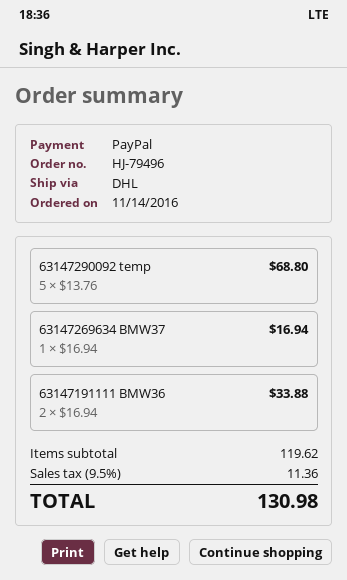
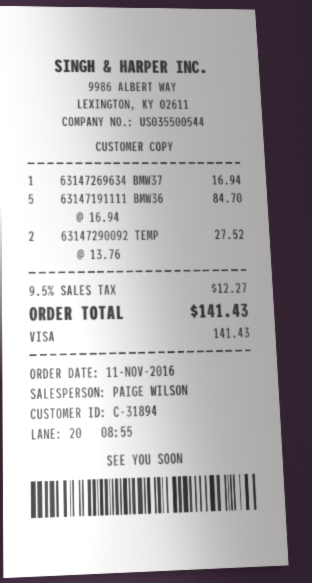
order date: 2016-11-14 -> 2016-11-11
payment method: PayPal -> Visa
63147290092 temp: 5 x 13.76 = 68.80 -> 2 x 13.76 = 27.52
63147191111 BMW36: 2 x 16.94 = 33.88 -> 5 x 16.94 = 84.70
tax: 9.5% = 11.36 -> 9.5% = 12.27
total: 130.98 -> 141.43

